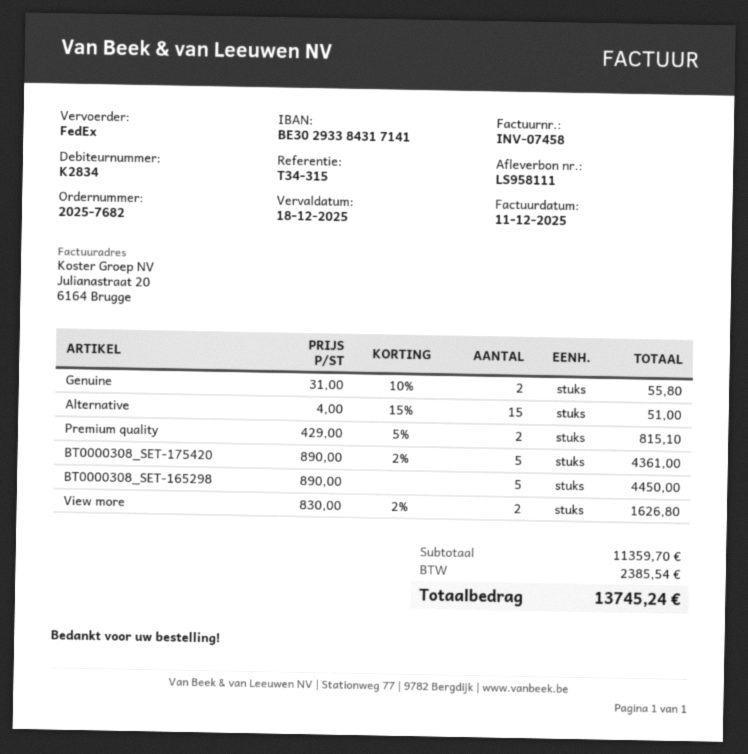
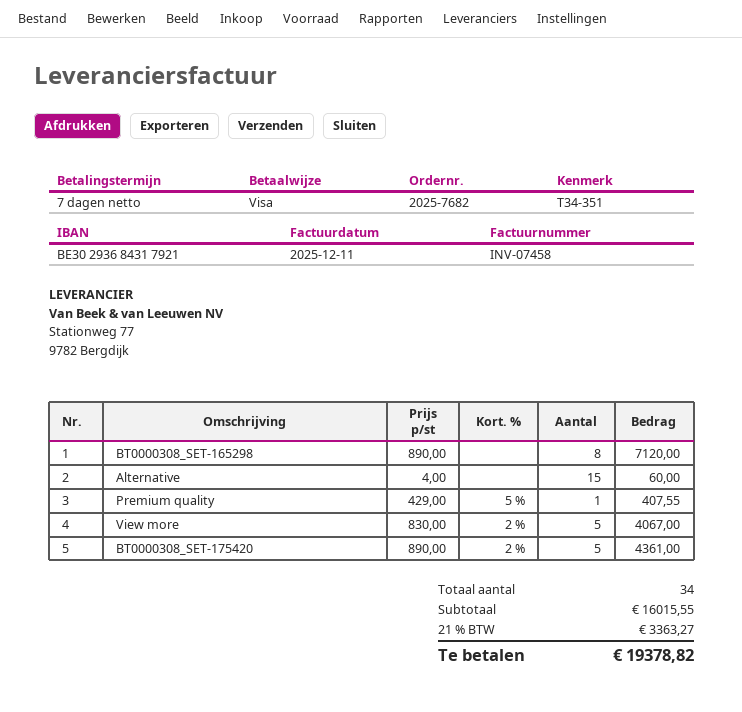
reference: T34-315 -> T34-351
bank account: BE30293384317141 -> BE30293684317921
Genuine: 2 x 31.00 - 10% = 55.80 -> none
Alternative: 15 x 4.00 - 15% = 51.00 -> 15 x 4.00 = 60.00
Premium quality: 2 x 429.00 - 5% = 815.10 -> 1 x 429.00 - 5% = 407.55
BT0000308_SET-165298: 5 x 890.00 = 4450.00 -> 8 x 890.00 = 7120.00
View more: 2 x 830.00 - 2% = 1626.80 -> 5 x 830.00 - 2% = 4067.00
subtotal: 11359.70 -> 16015.55
tax: 2385.54 -> 3363.27
total: 13745.24 -> 19378.82

